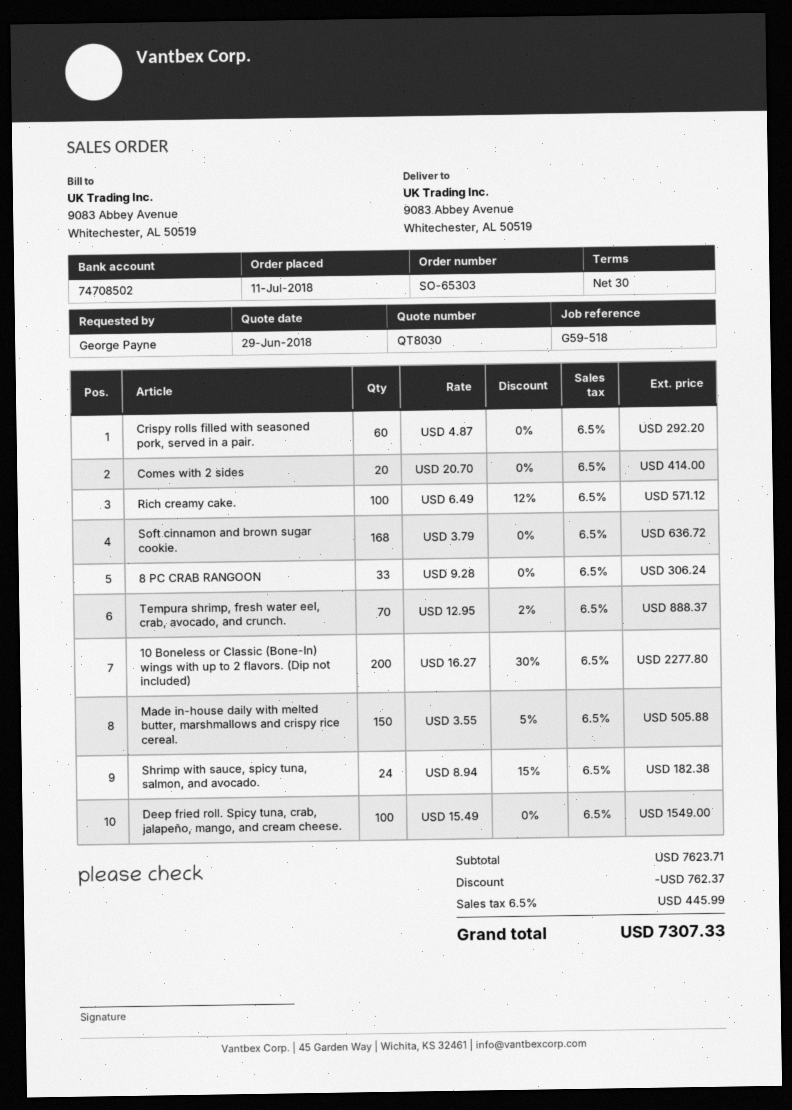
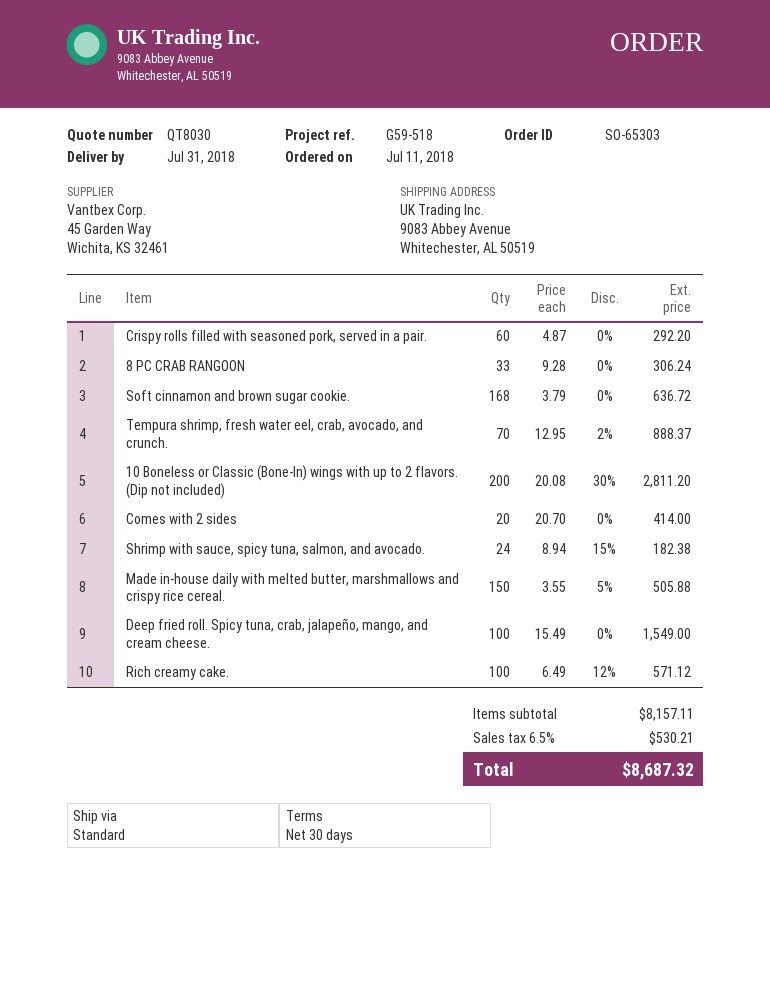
10 Boneless or Classic (Bone-In) wings with up to 2 flavors. (Dip not included): 200 x 16.27 - 30% = 2277.80 -> 200 x 20.08 - 30% = 2811.20
subtotal: 7623.71 -> 8157.11
discount: 762.37 -> none
tax: 6.5% = 445.99 -> 6.5% = 530.21
total: 7307.33 -> 8687.32

